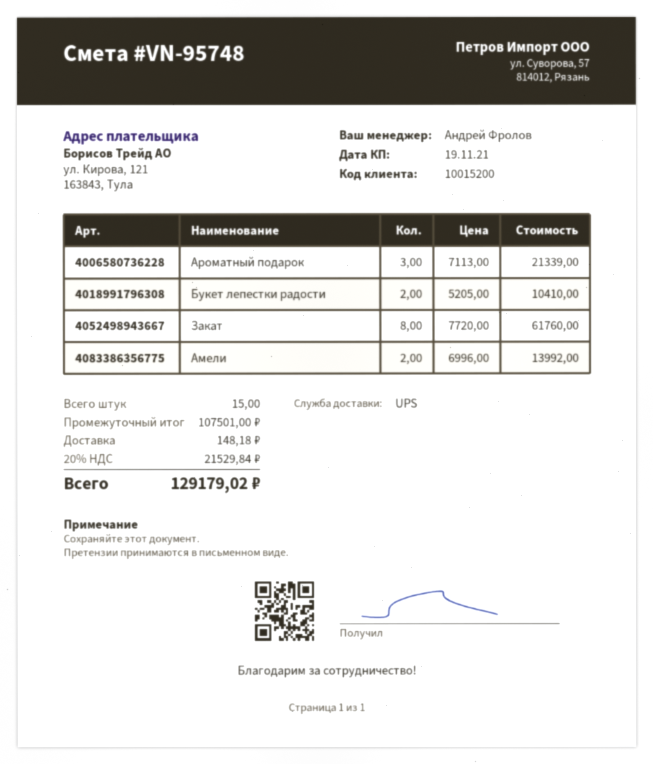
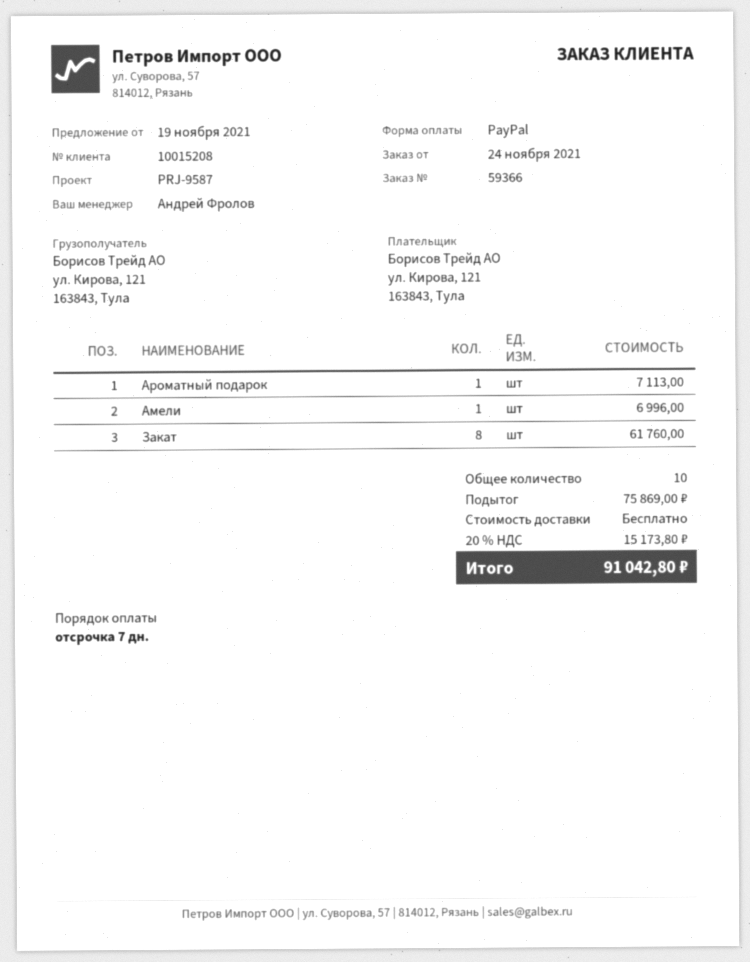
customer number: 10015200 -> 10015208
Ароматный подарок: 3 for 21339.00 -> 1 for 7113.00
Букет лепестки радости: 2 for 10410.00 -> none
Амели: 2 for 13992.00 -> 1 for 6996.00
total quantity: 15 -> 10
subtotal: 107501.00 -> 75869.00
shipping: 148.18 -> 0.00
tax: 20% = 21529.84 -> 20% = 15173.80
total: 129179.02 -> 91042.80

